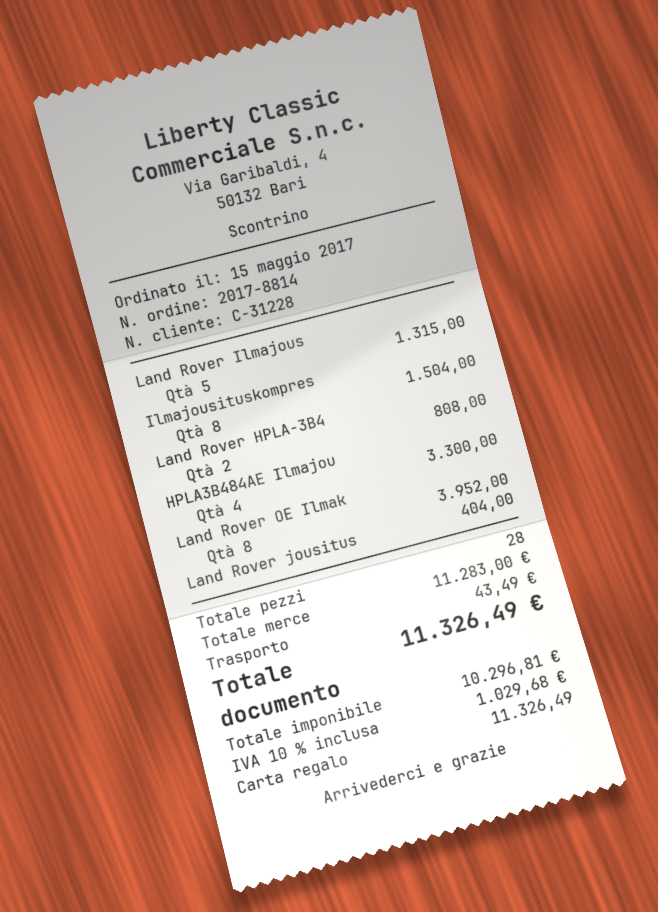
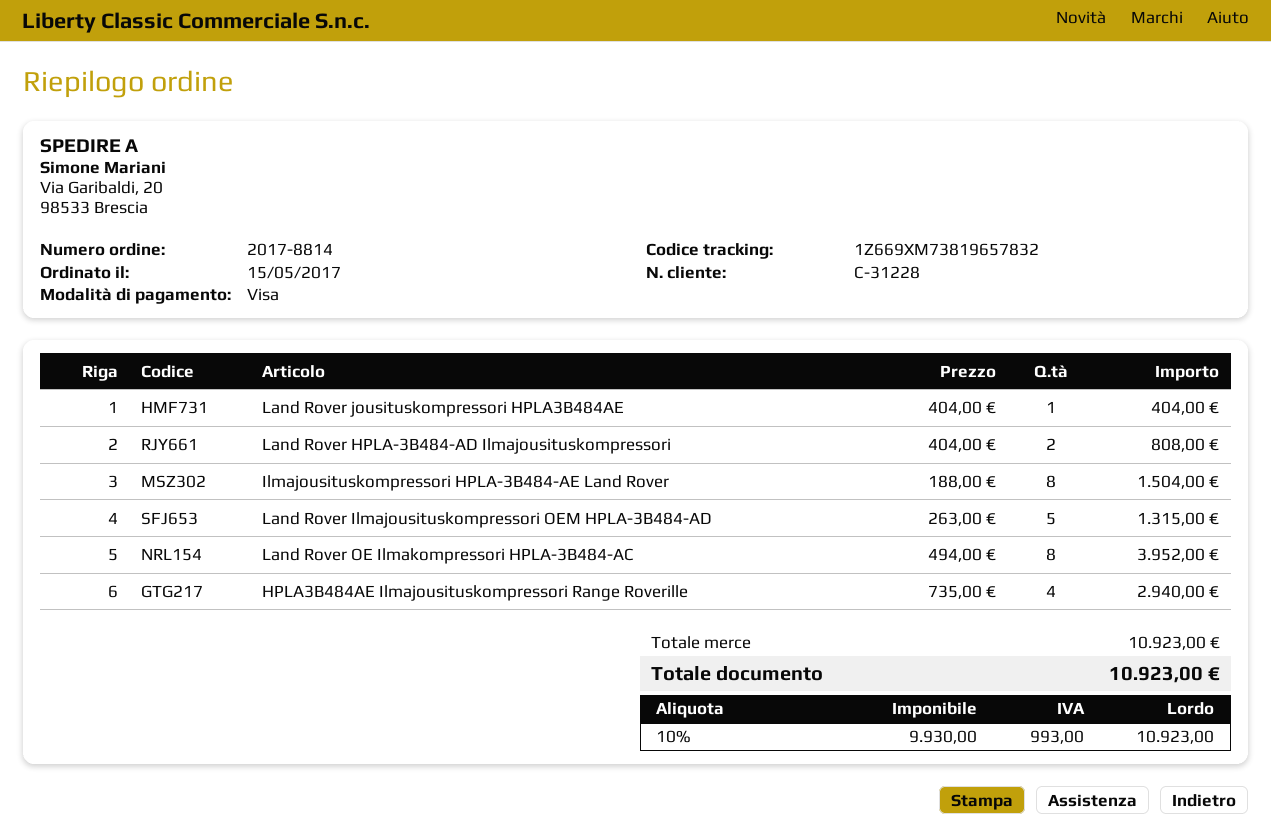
payment method: gift card -> Visa
HPLA3B484AE Ilmajou: 4 for 3300.00 -> 4 for 2940.00
subtotal: 11283.00 -> 10923.00
shipping: 43.49 -> none
net: 10296.81 -> 9930.00
tax: 10% = 1029.68 -> 10% = 993.00
total: 11326.49 -> 10923.00

